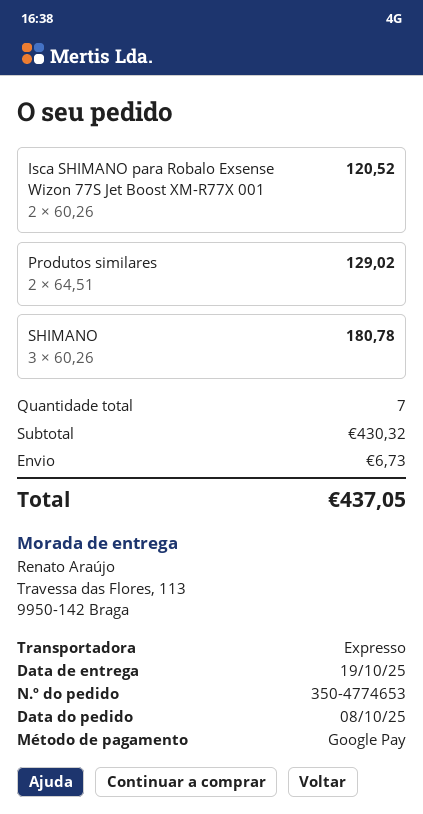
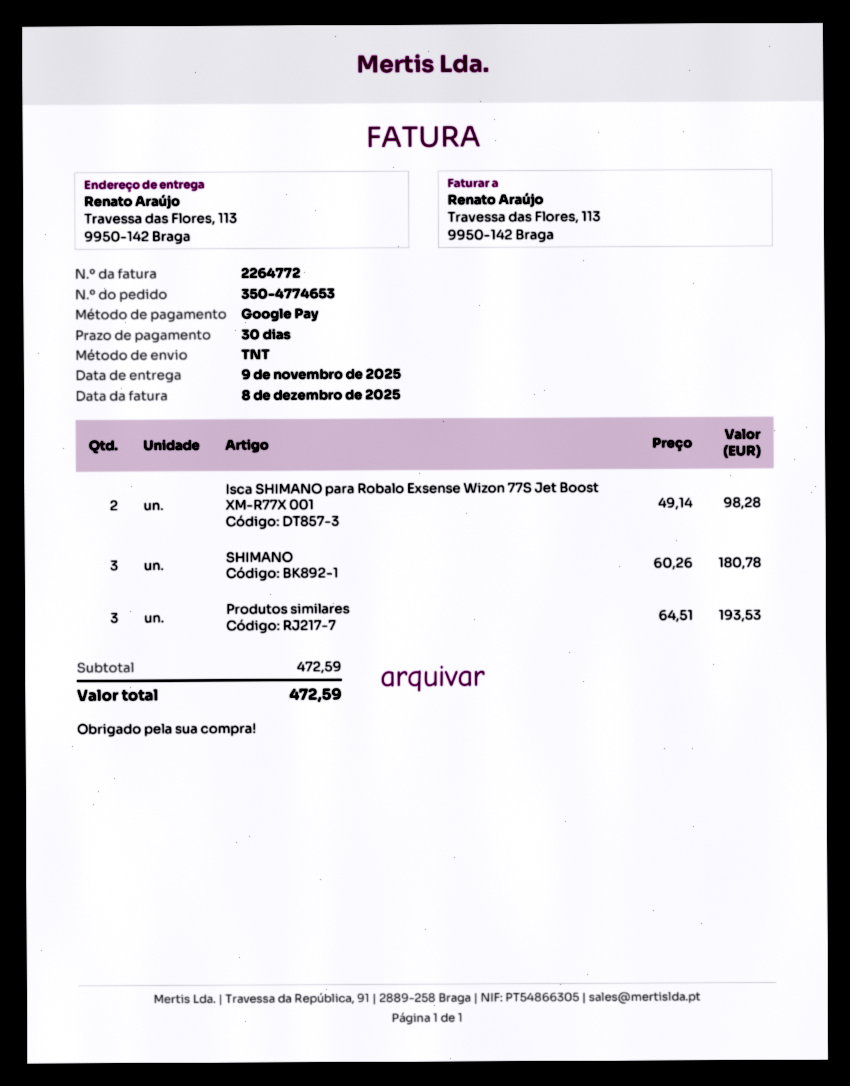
delivery date: 2025-10-19 -> 2025-11-09
shipping method: express -> TNT
Isca SHIMANO para Robalo Exsense Wizon 77S Jet Boost XM-R77X 001: 2 x 60.26 = 120.52 -> 2 x 49.14 = 98.28
Produtos similares: 2 x 64.51 = 129.02 -> 3 x 64.51 = 193.53
subtotal: 430.32 -> 472.59
shipping: 6.73 -> none
total: 437.05 -> 472.59

